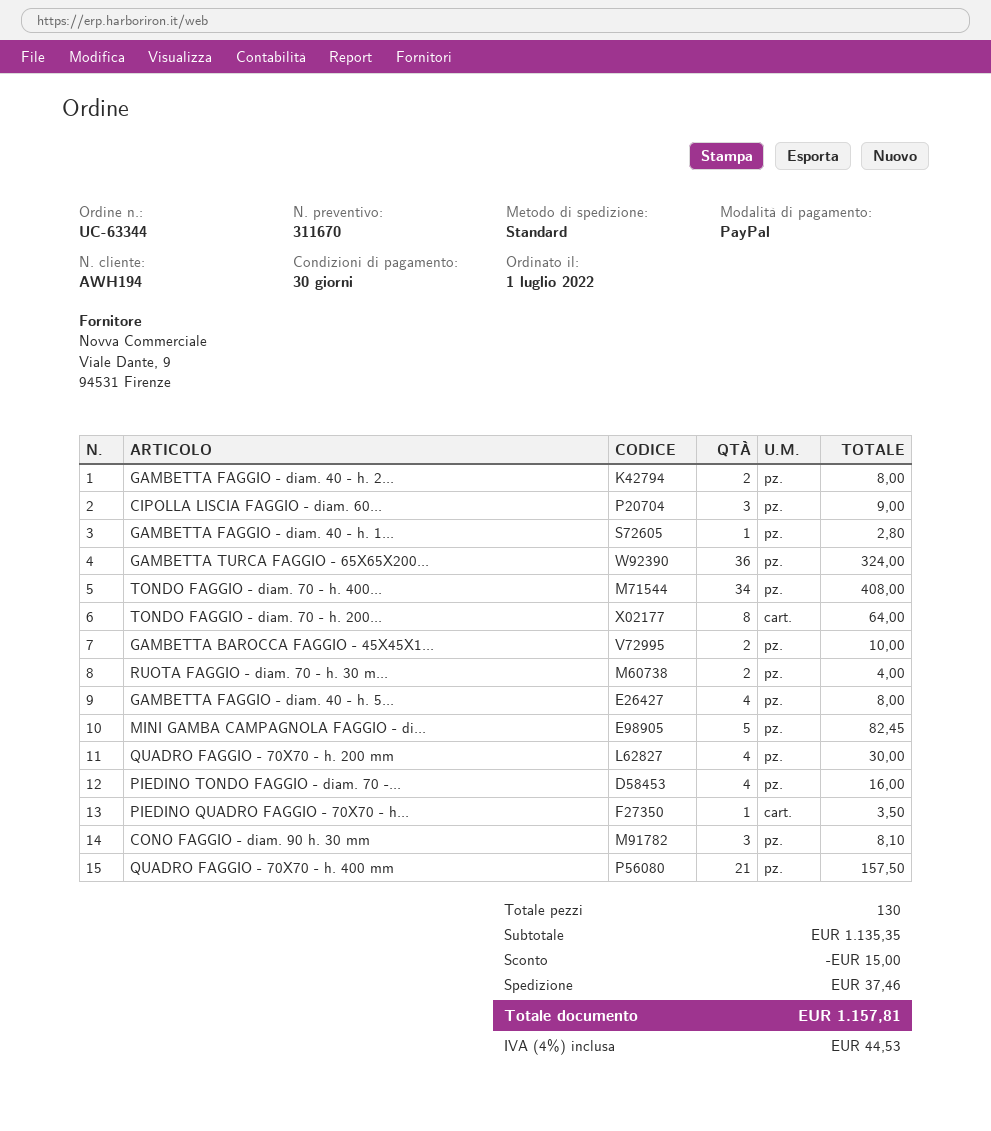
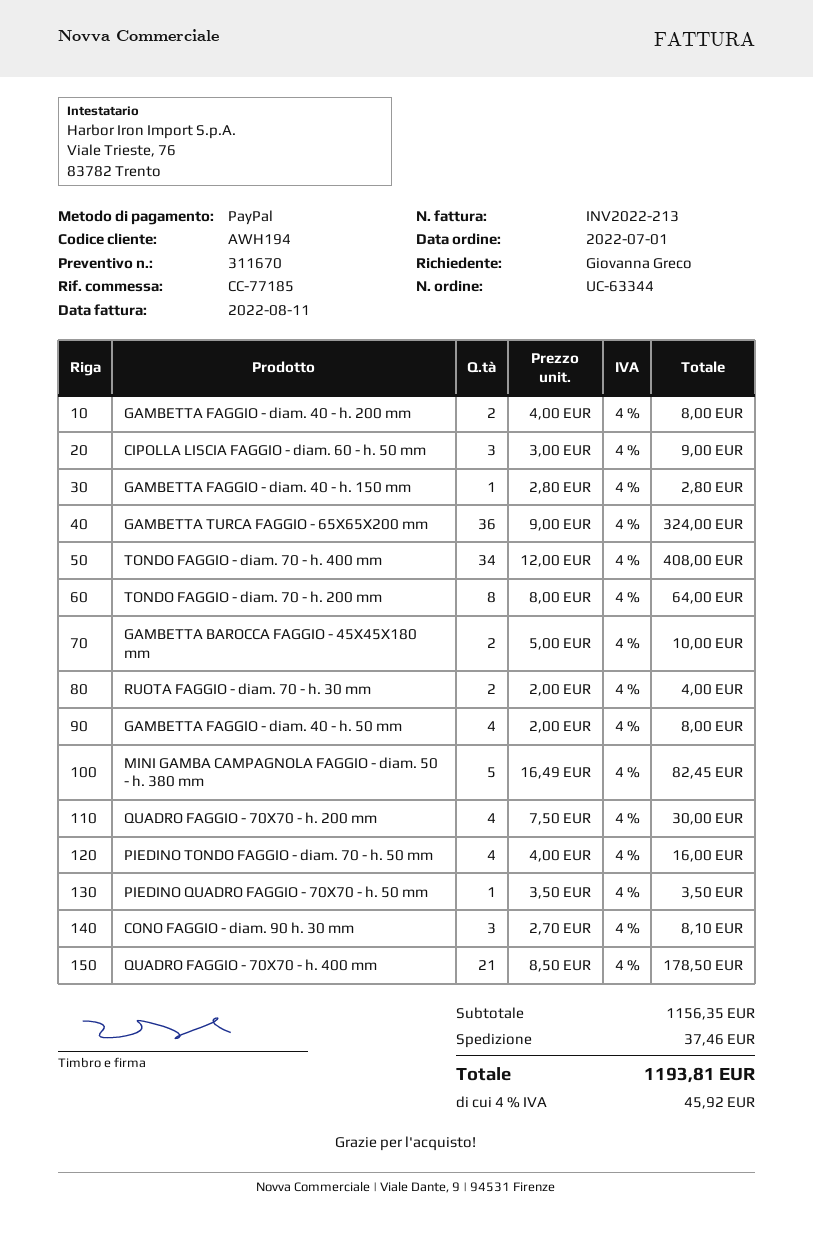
QUADRO FAGGIO - 70X70 - h. 400 mm: 21 for 157.50 -> 21 for 178.50
subtotal: 1135.35 -> 1156.35
discount: 15.00 -> none
tax: 4% = 44.53 -> 4% = 45.92
total: 1157.81 -> 1193.81

